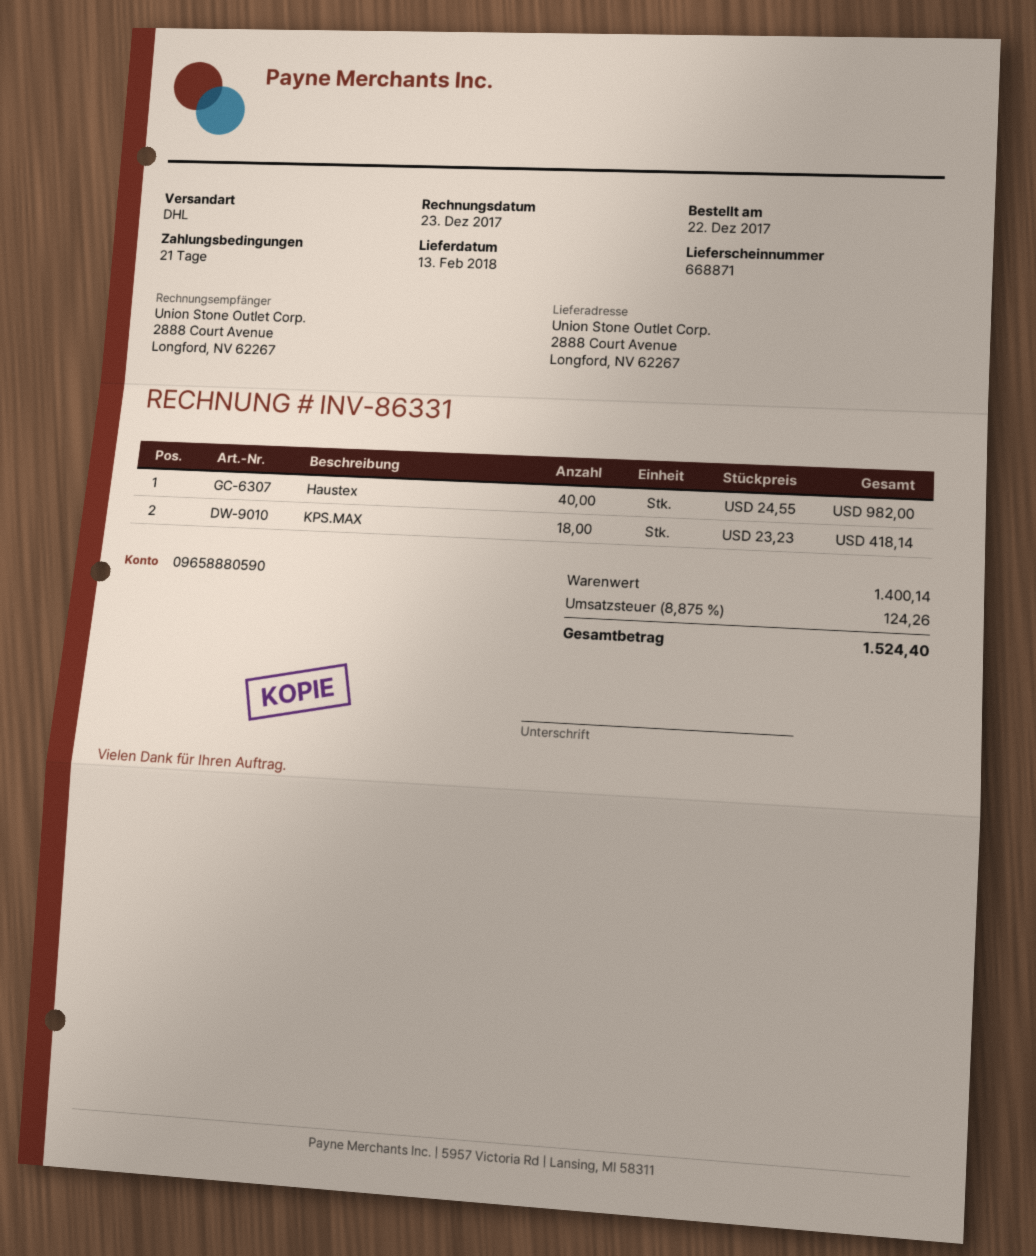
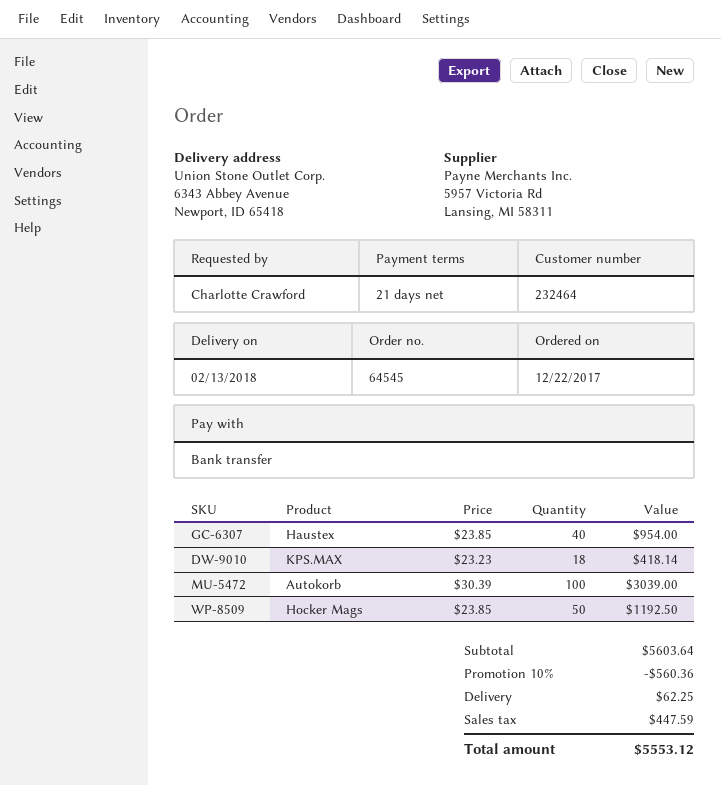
ship to: 2888 Court Avenue, Longford, NV 62267 -> 6343 Abbey Avenue, Newport, ID 65418
Haustex: 40 x 24.55 = 982.00 -> 40 x 23.85 = 954.00
Autokorb: none -> 100 x 30.39 = 3039.00
Hocker Mags: none -> 50 x 23.85 = 1192.50
subtotal: 1400.14 -> 5603.64
discount: none -> 10% = 560.36
shipping: none -> 62.25
tax: 124.26 -> 447.59
total: 1524.40 -> 5553.12

